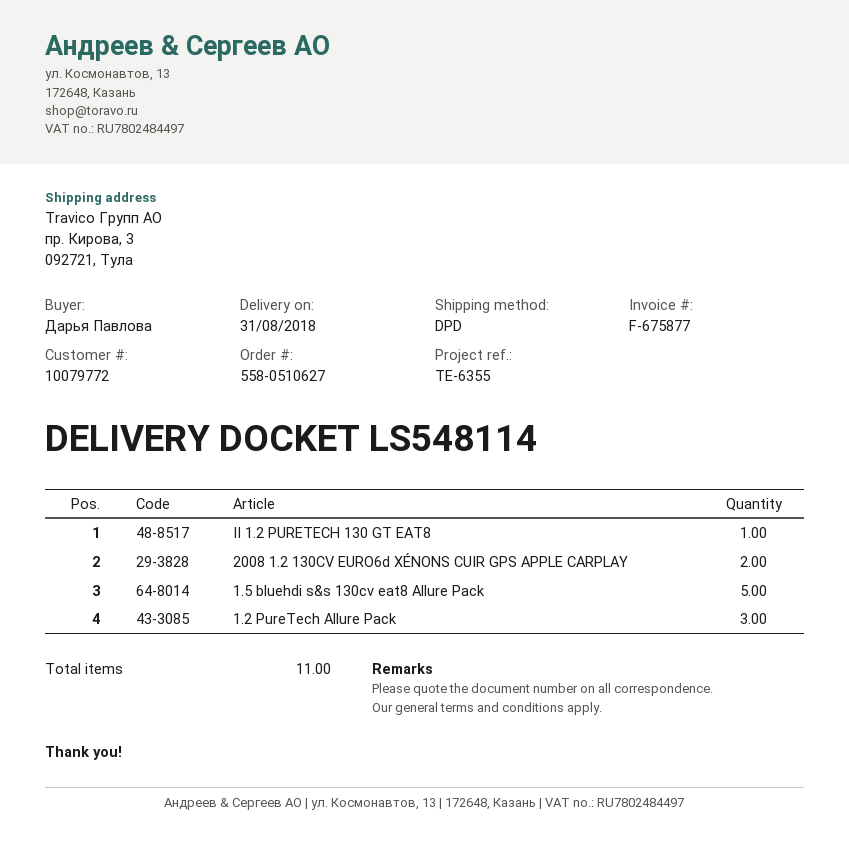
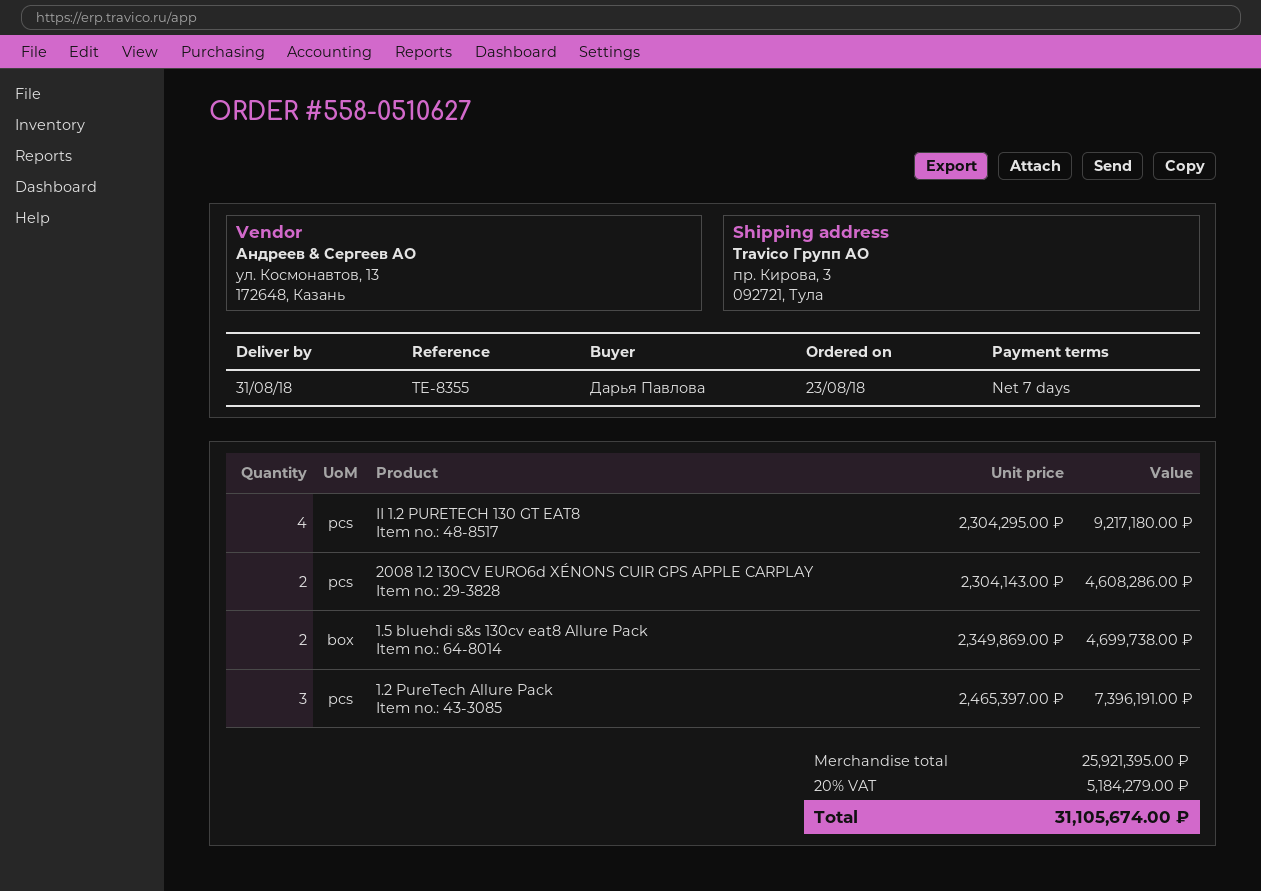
reference: TE-6355 -> TE-8355
II 1.2 PURETECH 130 GT EAT8: 1 -> 4
1.5 bluehdi s&s 130cv eat8 Allure Pack: 5 -> 2

